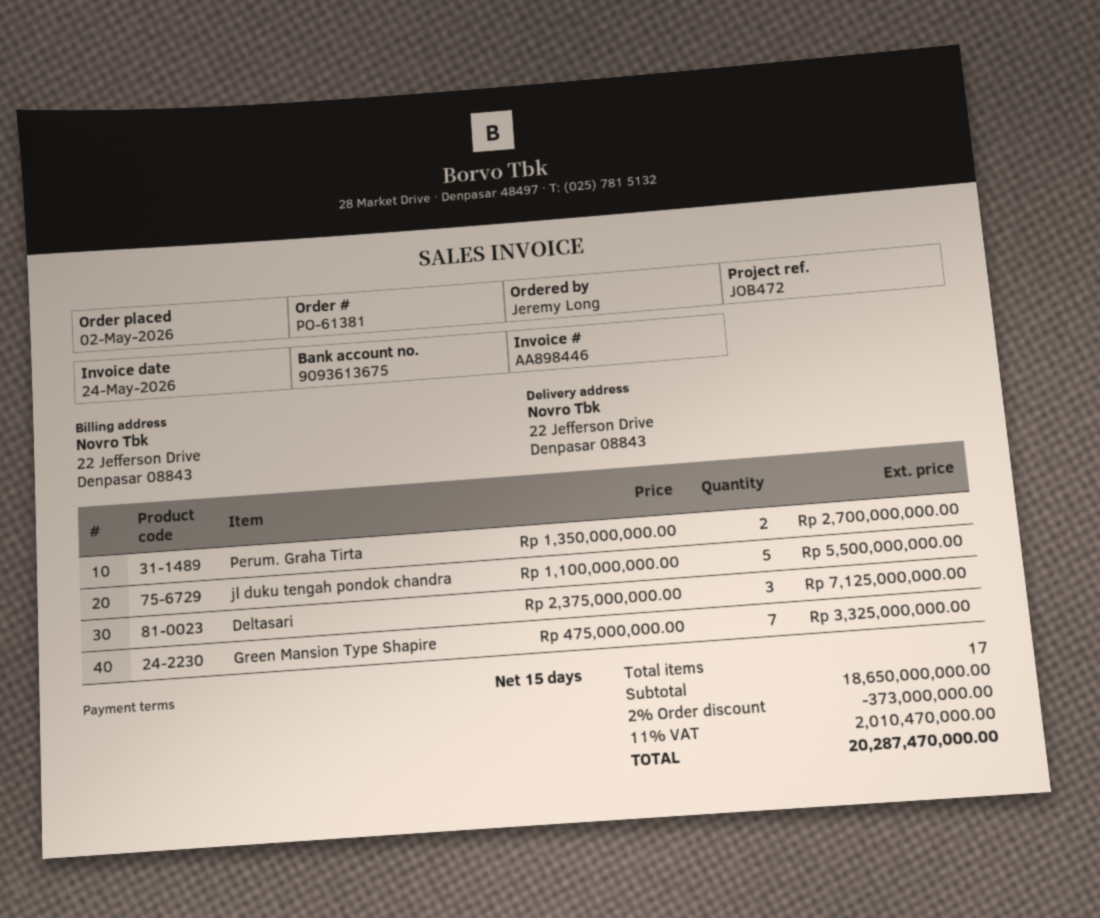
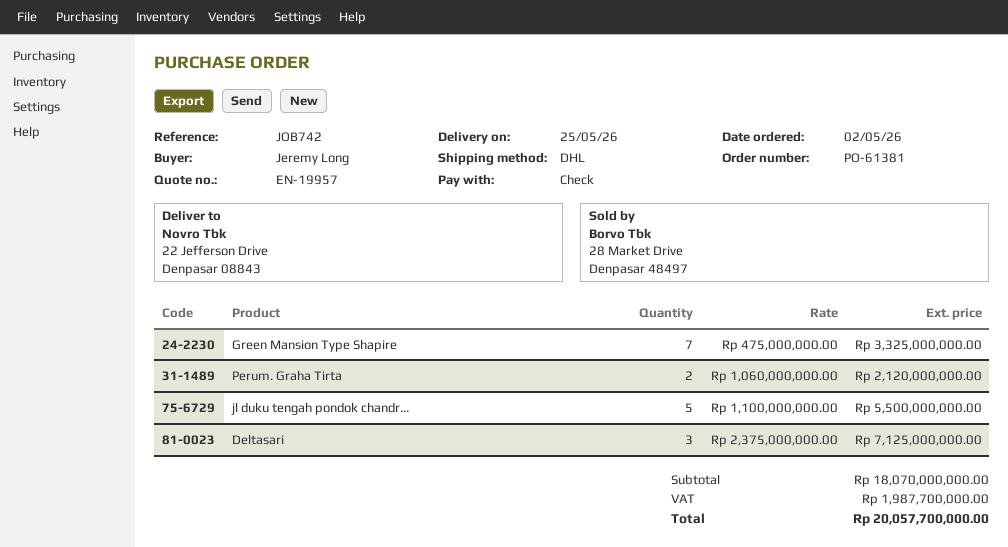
reference: JOB472 -> JOB742
Perum. Graha Tirta: 2 x 1350000000.00 = 2700000000.00 -> 2 x 1060000000.00 = 2120000000.00
subtotal: 18650000000.00 -> 18070000000.00
discount: 2% = 373000000.00 -> none
tax: 2010470000.00 -> 1987700000.00
total: 20287470000.00 -> 20057700000.00

